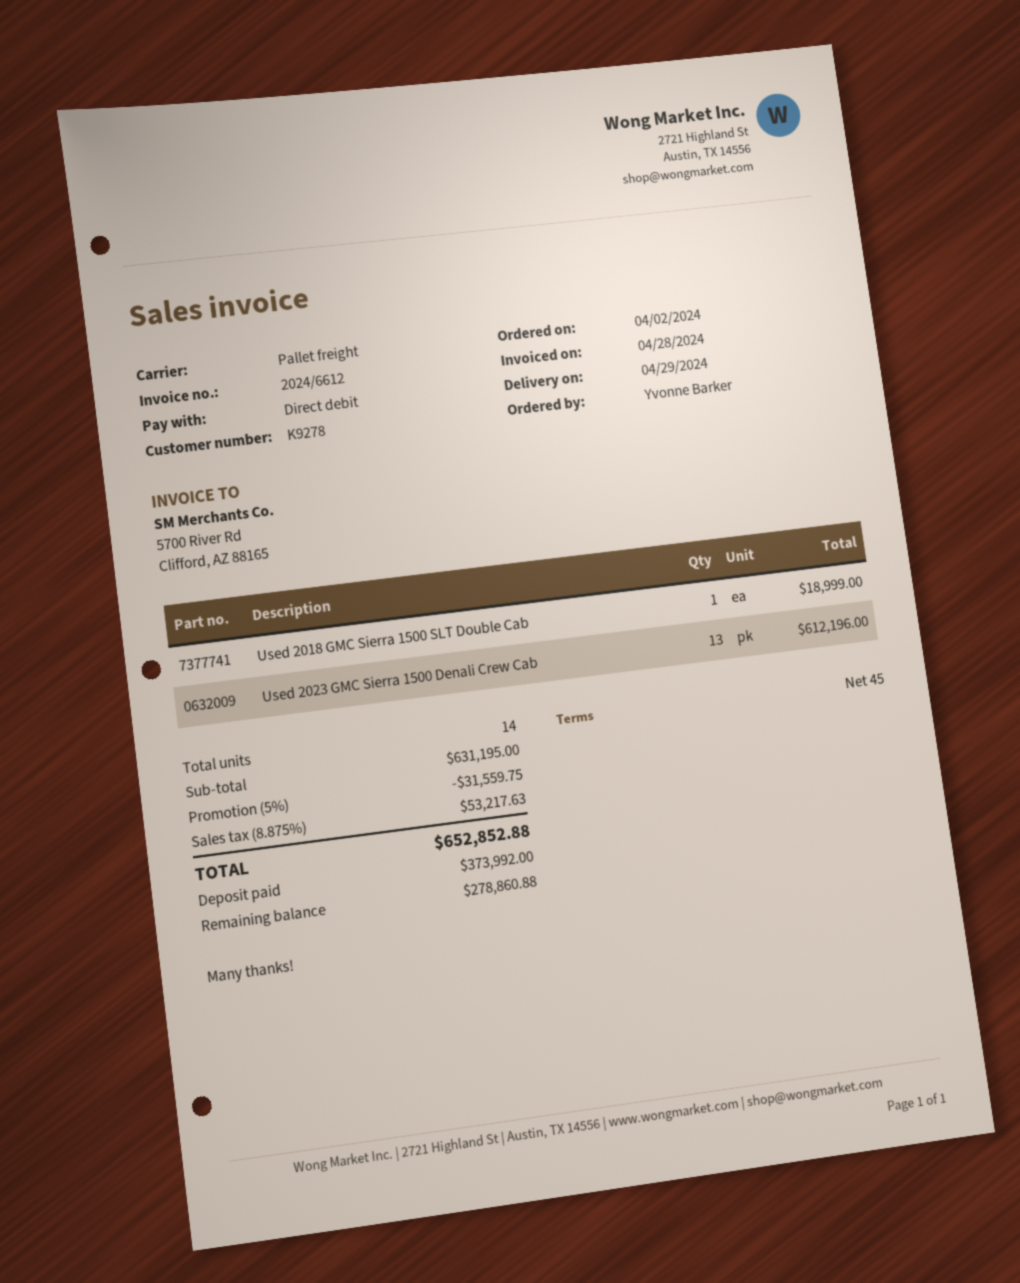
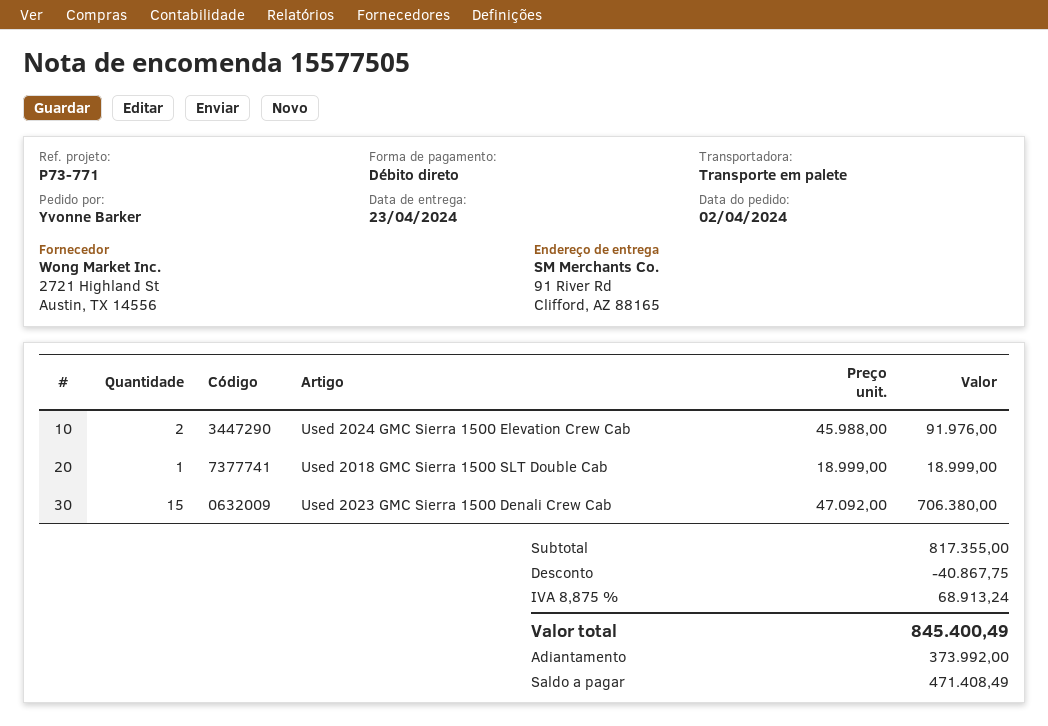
delivery date: 2024-04-29 -> 2024-04-23
Used 2023 GMC Sierra 1500 Denali Crew Cab: 13 for 612196.00 -> 15 for 706380.00
Used 2024 GMC Sierra 1500 Elevation Crew Cab: none -> 2 for 91976.00
subtotal: 631195.00 -> 817355.00
discount: 31559.75 -> 40867.75
tax: 8.875% = 53217.63 -> 8.875% = 68913.24
total: 652852.88 -> 845400.49
balance: 278860.88 -> 471408.49

